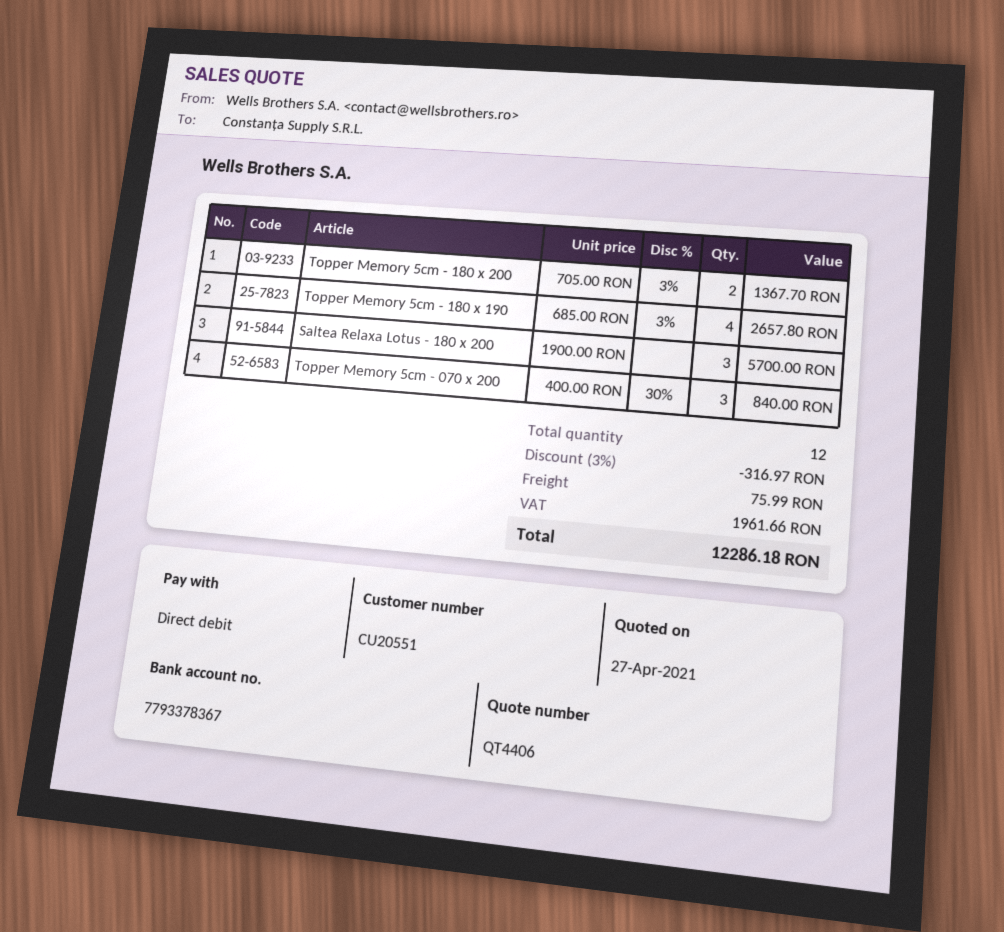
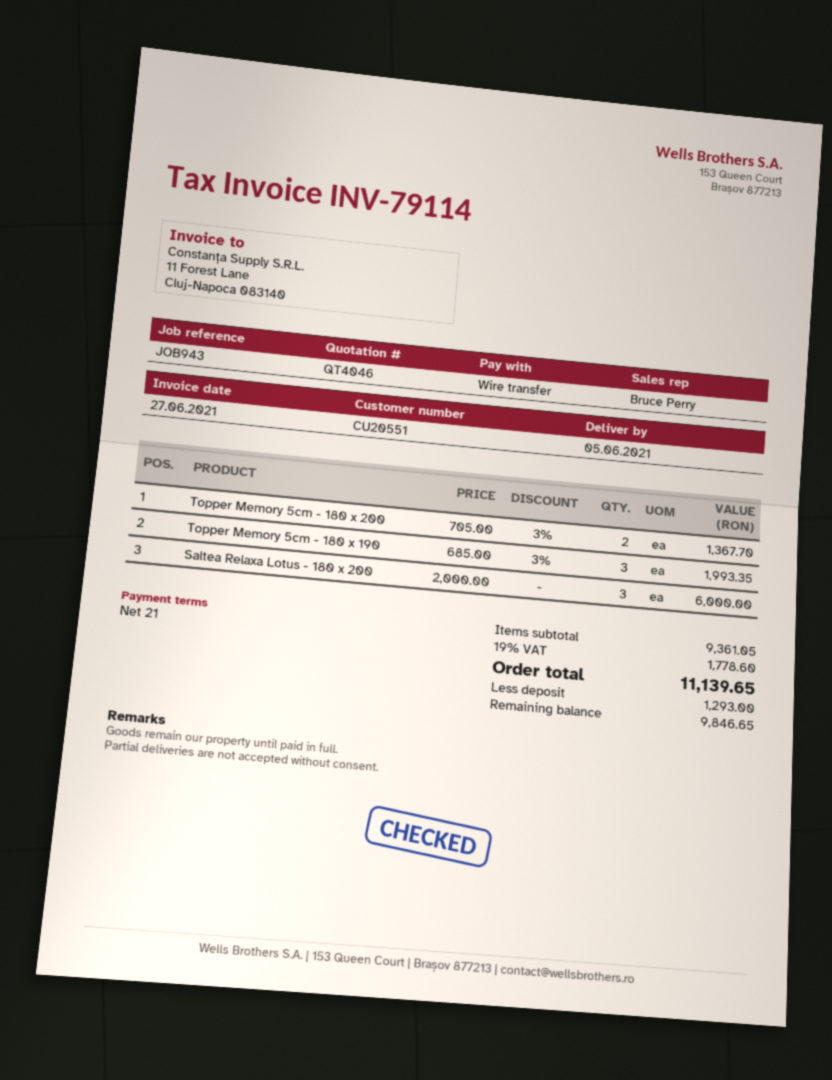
quote number: QT4406 -> QT4046
payment method: direct debit -> bank transfer
Topper Memory 5cm - 180 x 190: 4 x 685.00 - 3% = 2657.80 -> 3 x 685.00 - 3% = 1993.35
Saltea Relaxa Lotus - 180 x 200: 3 x 1900.00 = 5700.00 -> 3 x 2000.00 = 6000.00
Topper Memory 5cm - 070 x 200: 3 x 400.00 - 30% = 840.00 -> none
discount: 3% = 316.97 -> none
shipping: 75.99 -> none
tax: 1961.66 -> 1778.60
total: 12286.18 -> 11139.65

